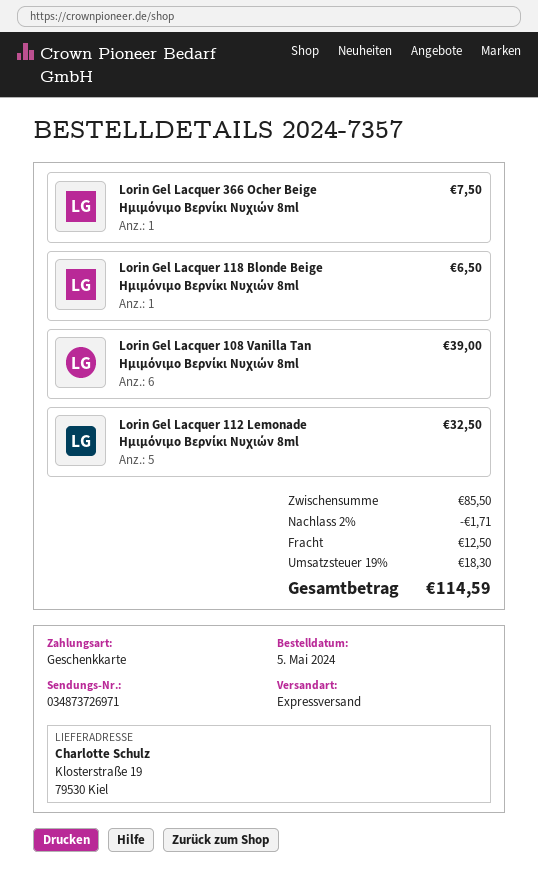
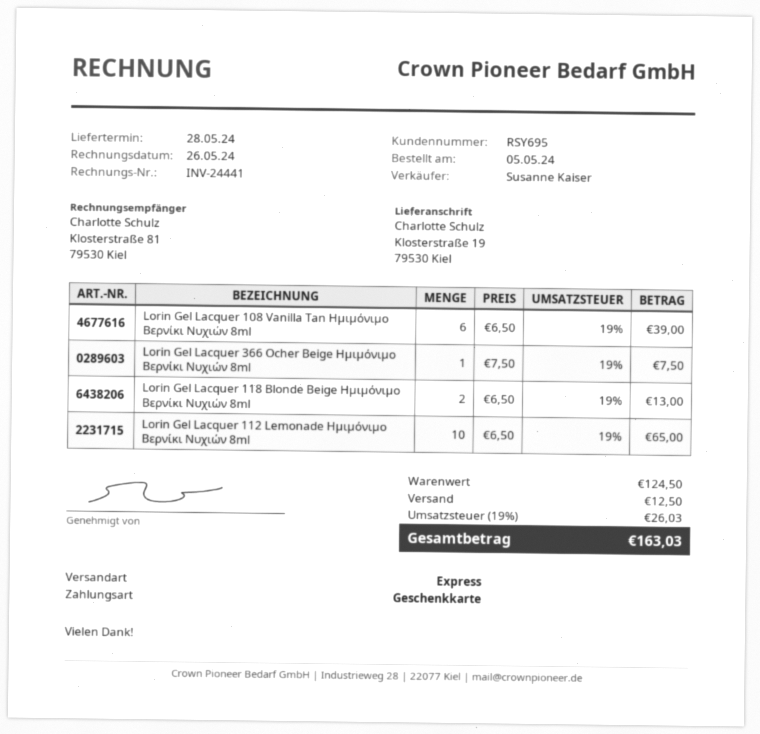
Lorin Gel Lacquer 118 Blonde Beige Ημιμόνιμο Βερνίκι Νυχιών 8ml: 1 for 6.50 -> 2 for 13.00
Lorin Gel Lacquer 112 Lemonade Ημιμόνιμο Βερνίκι Νυχιών 8ml: 5 for 32.50 -> 10 for 65.00
subtotal: 85.50 -> 124.50
discount: 2% = 1.71 -> none
tax: 19% = 18.30 -> 19% = 26.03
total: 114.59 -> 163.03

